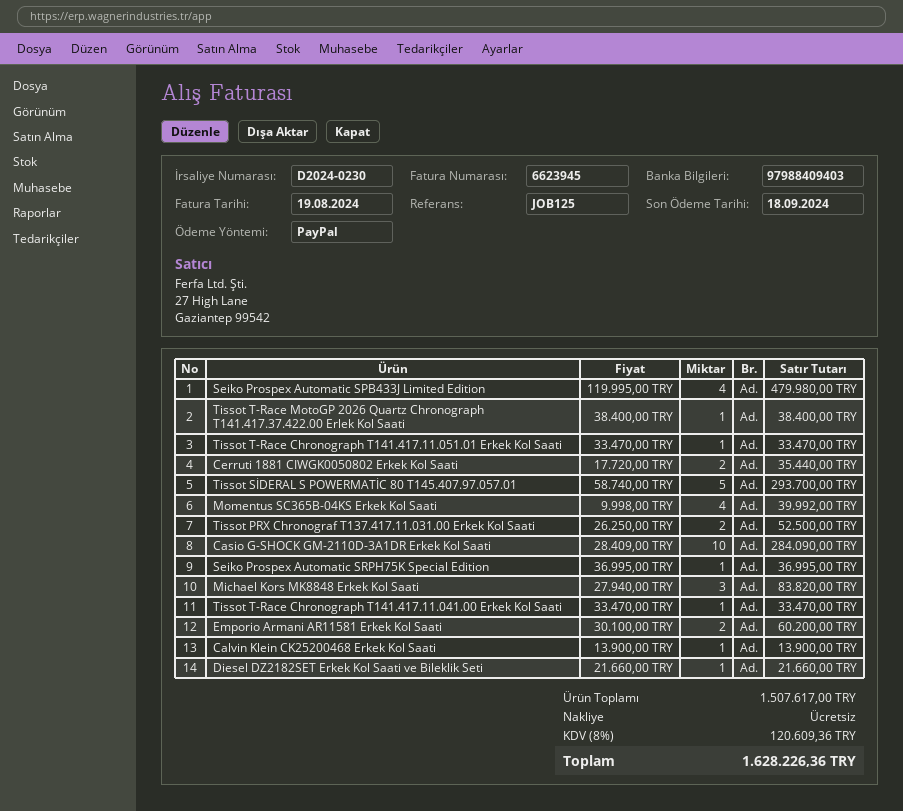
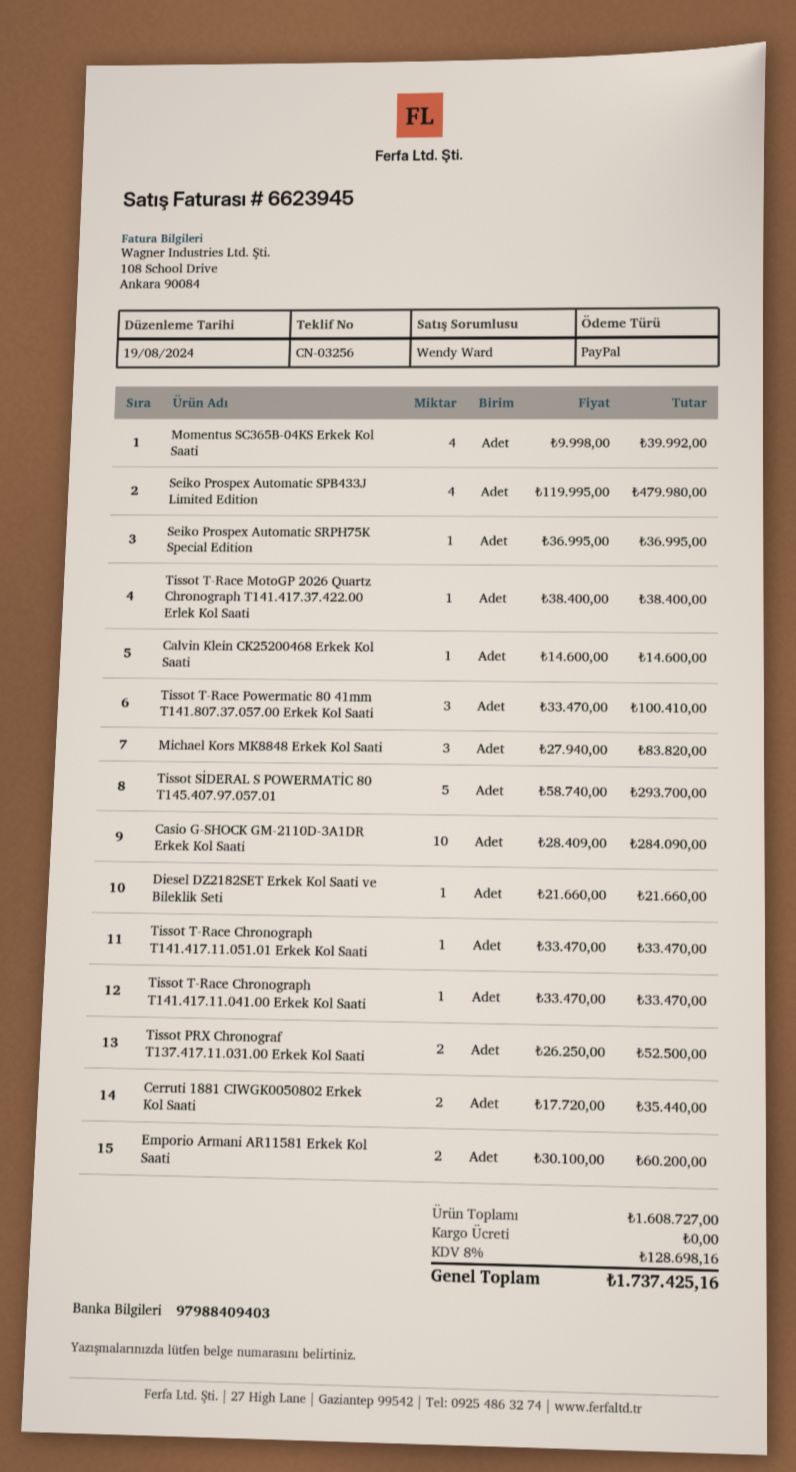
Calvin Klein CK25200468 Erkek Kol Saati: 1 x 13900.00 = 13900.00 -> 1 x 14600.00 = 14600.00
Tissot T-Race Powermatic 80 41mm T141.807.37.057.00 Erkek Kol Saati: none -> 3 x 33470.00 = 100410.00
subtotal: 1507617.00 -> 1608727.00
tax: 8% = 120609.36 -> 8% = 128698.16
total: 1628226.36 -> 1737425.16

